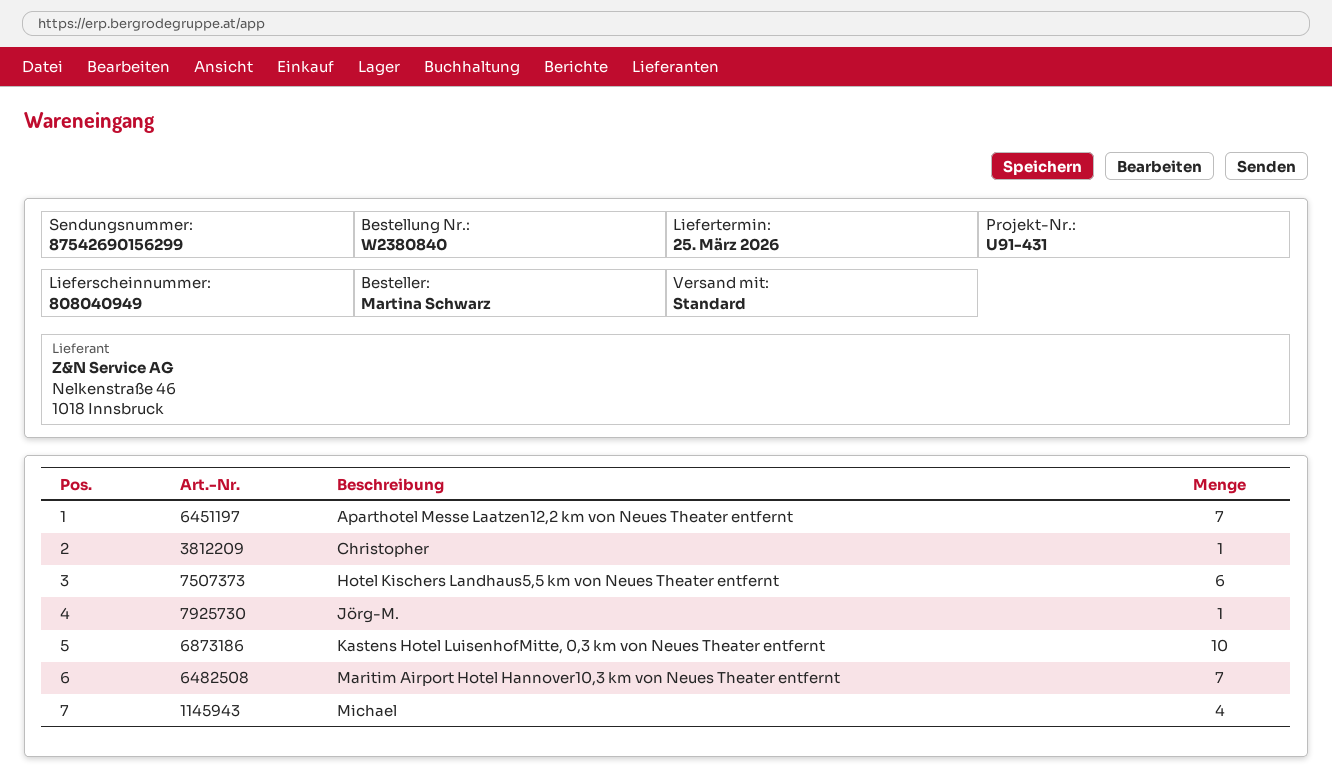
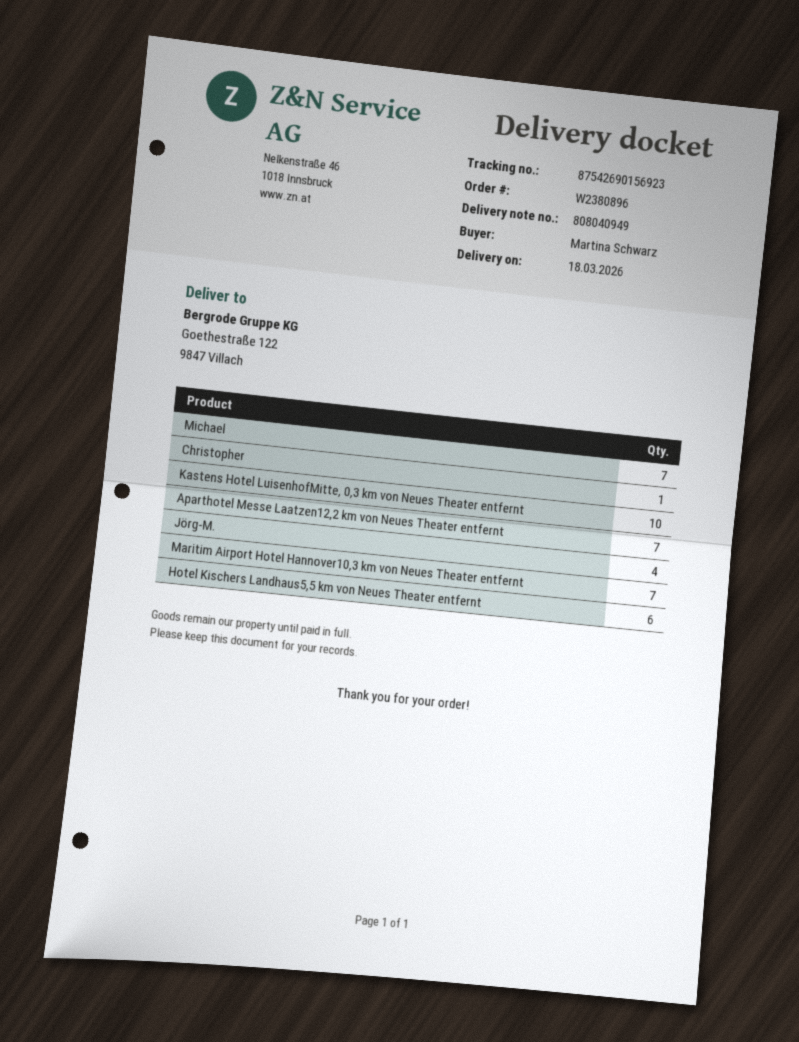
order number: W2380840 -> W2380896
delivery date: 2026-03-25 -> 2026-03-18
tracking number: 87542690156299 -> 87542690156923
Jörg-M.: 1 -> 4
Michael: 4 -> 7

